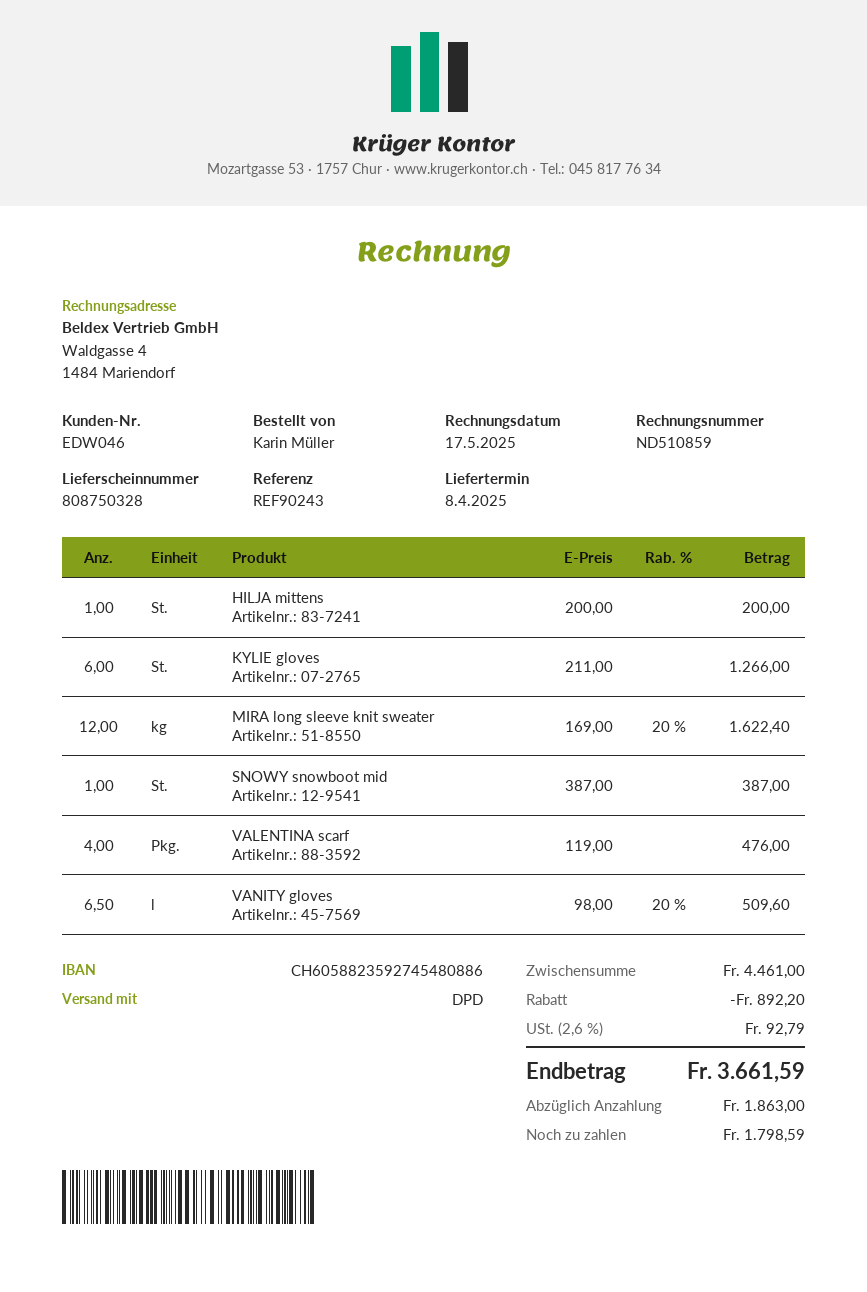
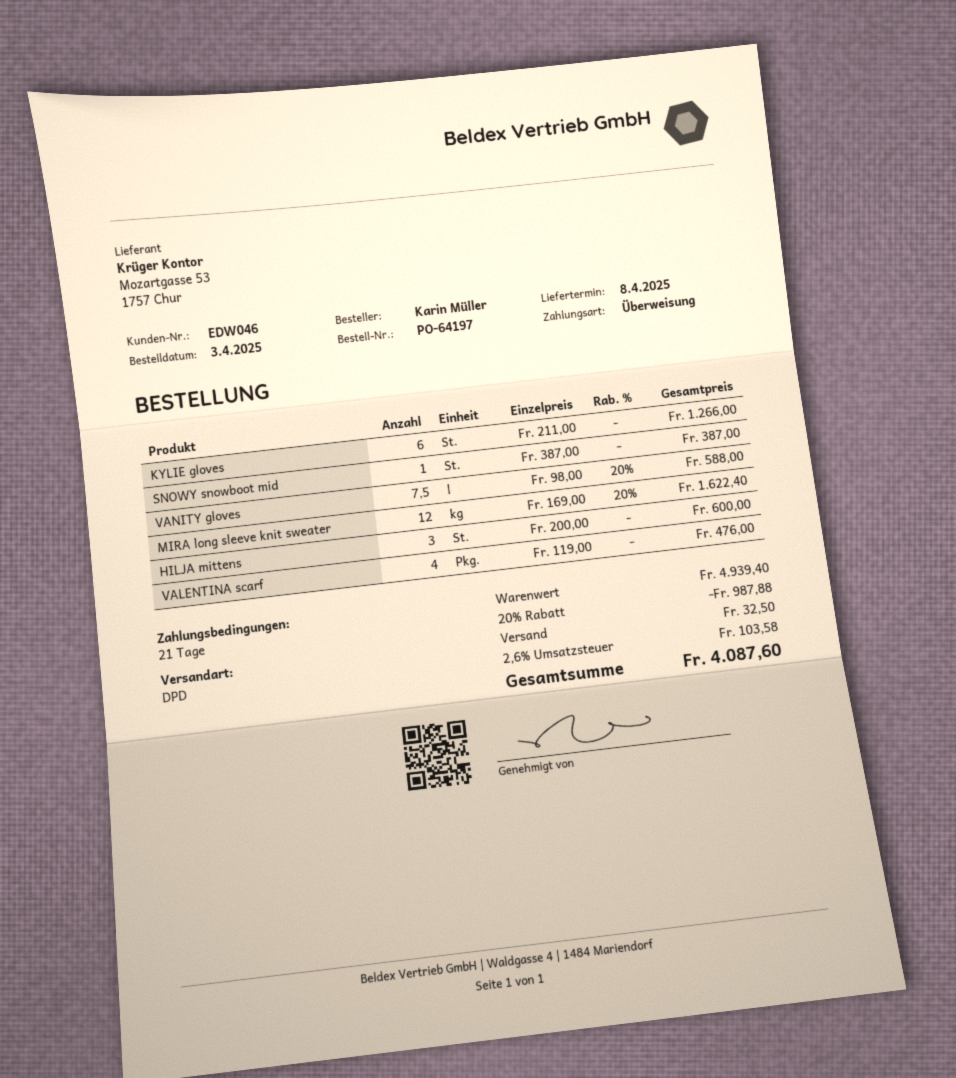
HILJA mittens: 1 x 200.00 = 200.00 -> 3 x 200.00 = 600.00
VANITY gloves: 6.5 x 98.00 - 20% = 509.60 -> 7.5 x 98.00 - 20% = 588.00
subtotal: 4461.00 -> 4939.40
discount: 892.20 -> 987.88
shipping: none -> 32.50
tax: 2.6% = 92.79 -> 2.6% = 103.58
total: 3661.59 -> 4087.60

